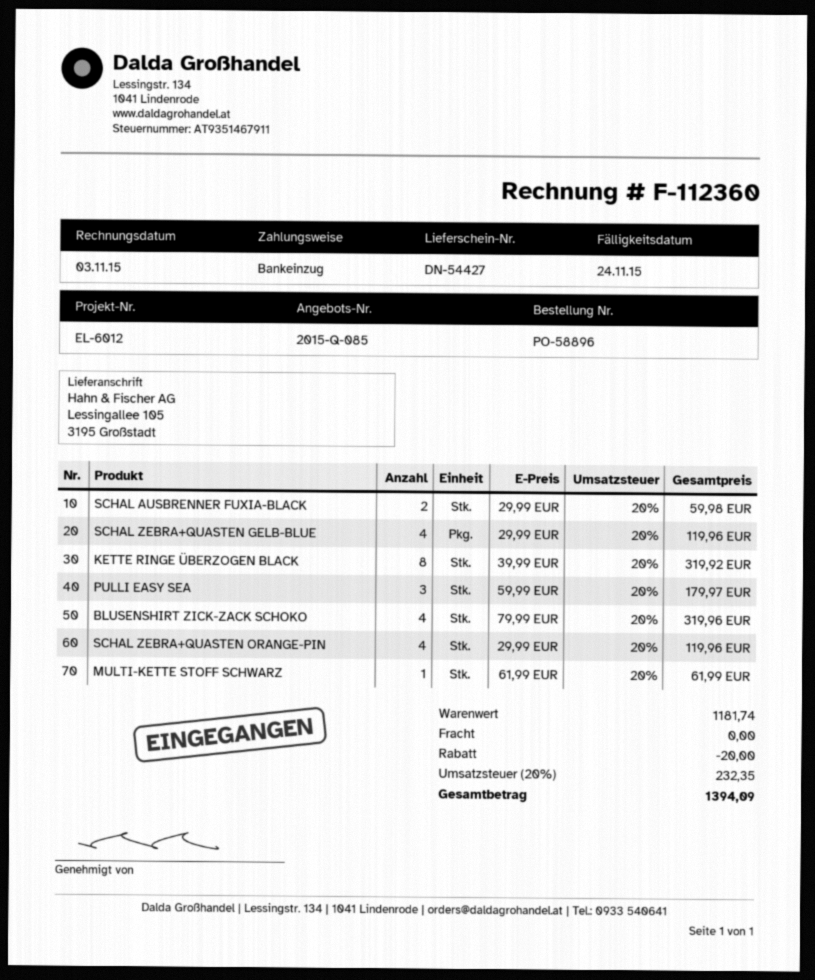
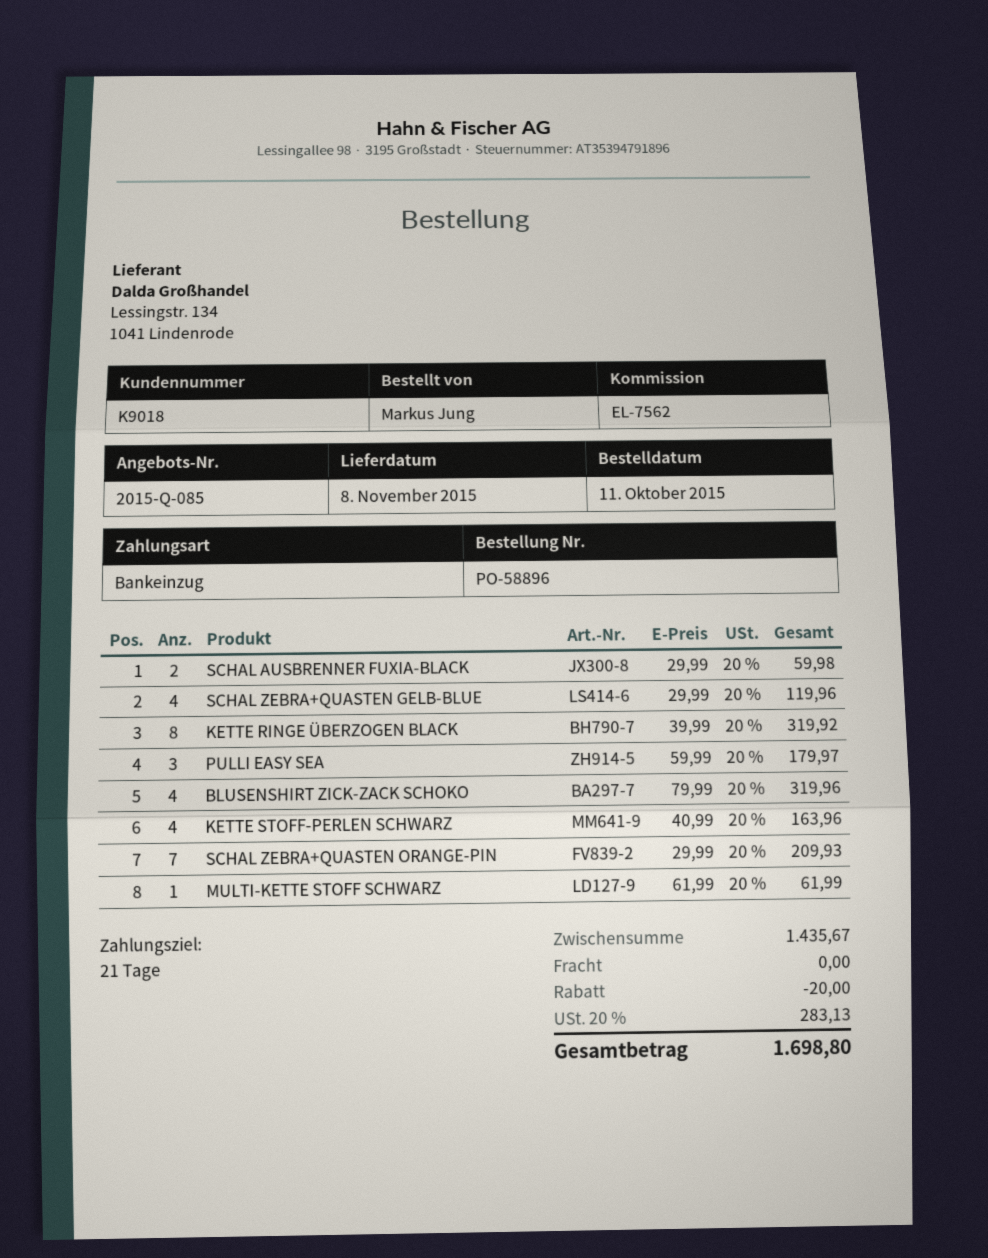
reference: EL-6012 -> EL-7562
SCHAL ZEBRA+QUASTEN ORANGE-PIN: 4 x 29.99 = 119.96 -> 7 x 29.99 = 209.93
KETTE STOFF-PERLEN SCHWARZ: none -> 4 x 40.99 = 163.96
subtotal: 1181.74 -> 1435.67
tax: 20% = 232.35 -> 20% = 283.13
total: 1394.09 -> 1698.80

